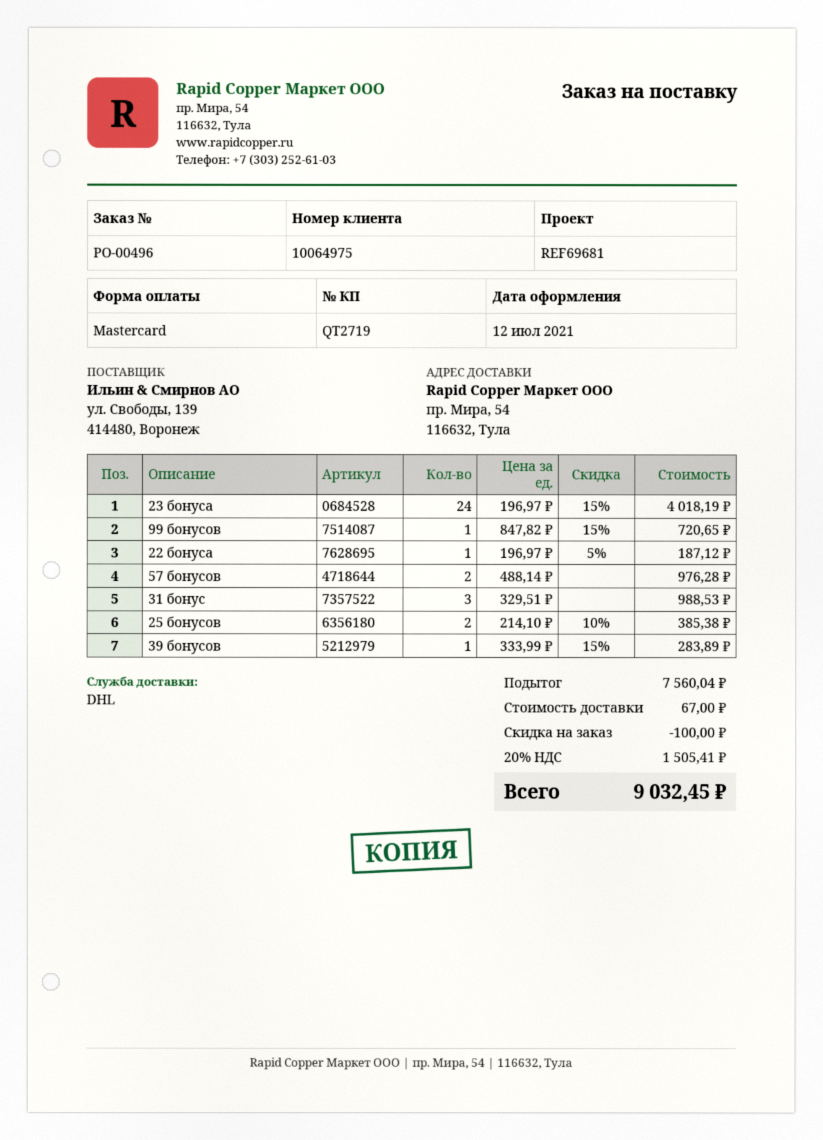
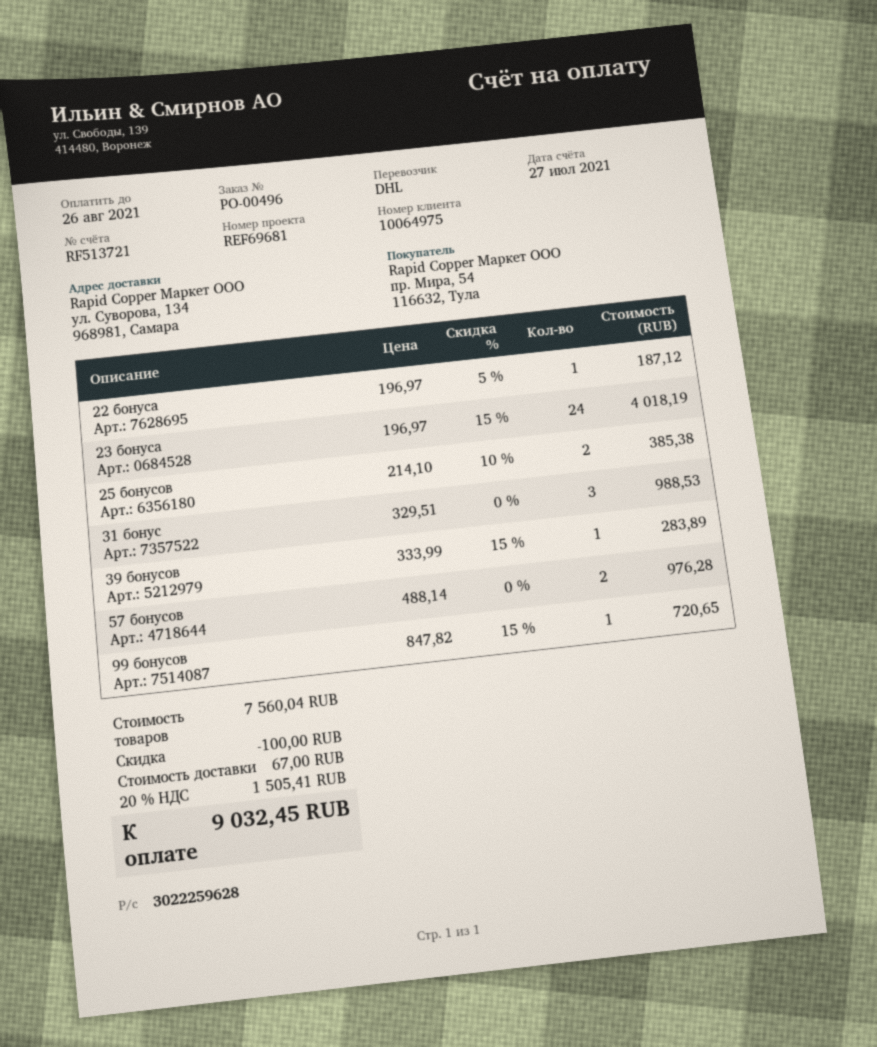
ship to: пр. Мира, 54, 116632, Тула -> ул. Суворова, 134, 968981, Самара

